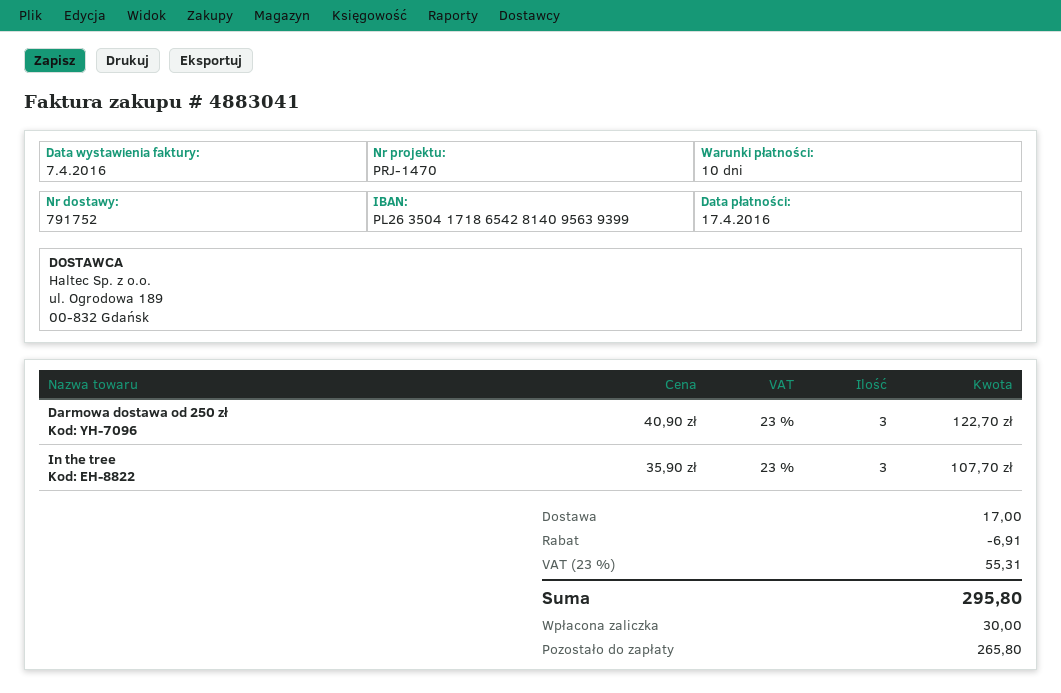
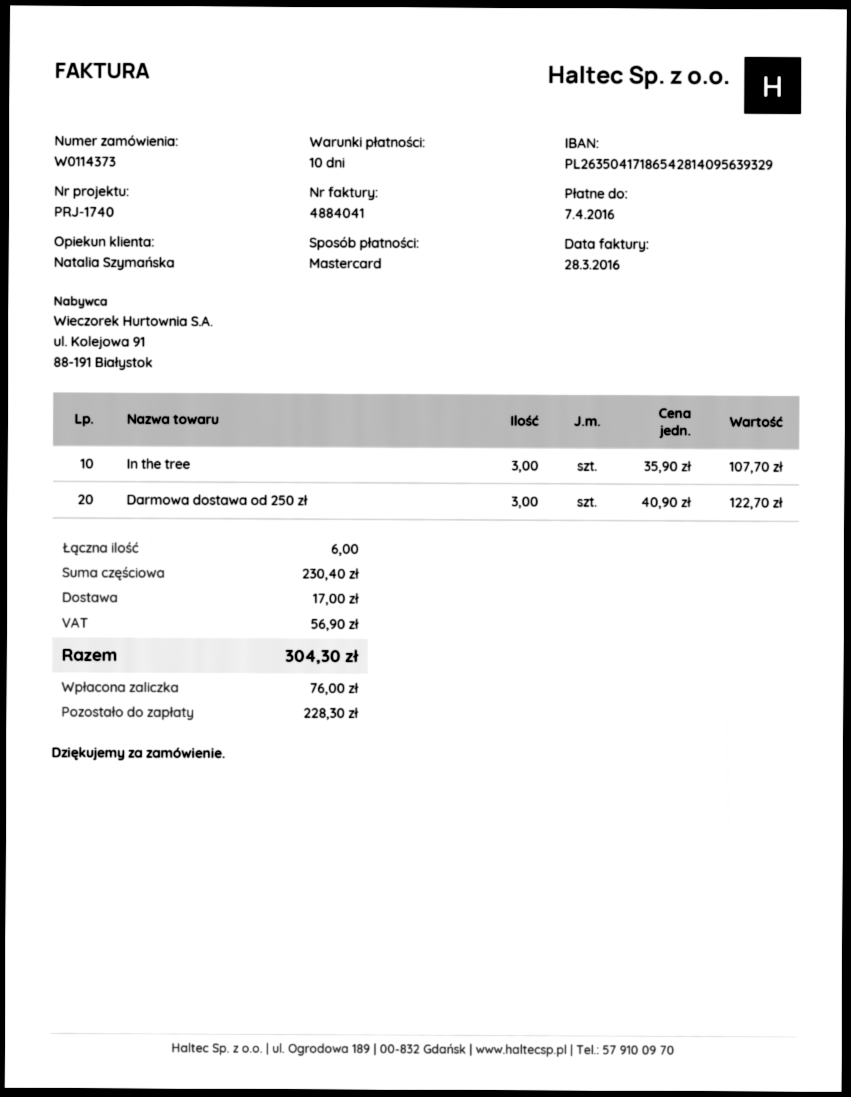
invoice number: 4883041 -> 4884041
invoice date: 2016-04-07 -> 2016-03-28
due date: 2016-04-17 -> 2016-04-07
reference: PRJ-1470 -> PRJ-1740
bank account: PL26350417186542814095639399 -> PL26350417186542814095639329
discount: 6.91 -> none
tax: 55.31 -> 56.90
total: 295.80 -> 304.30
deposit: 30.00 -> 76.00
balance: 265.80 -> 228.30

